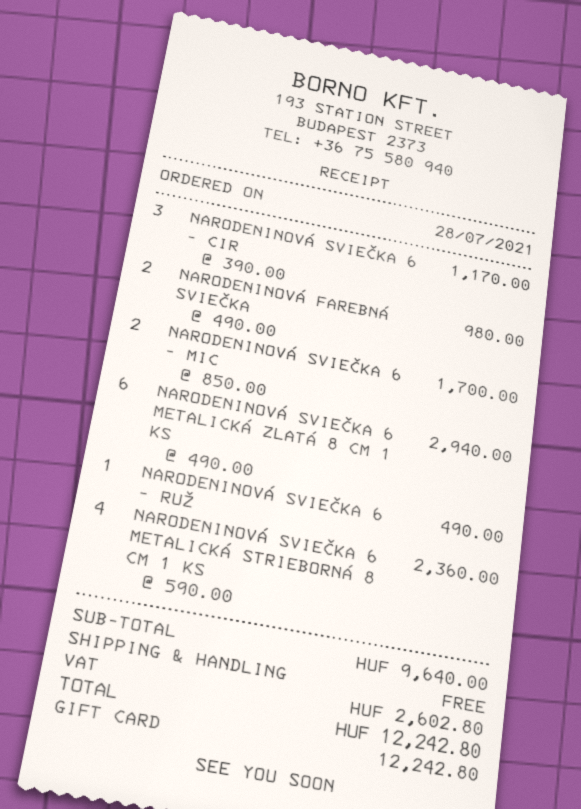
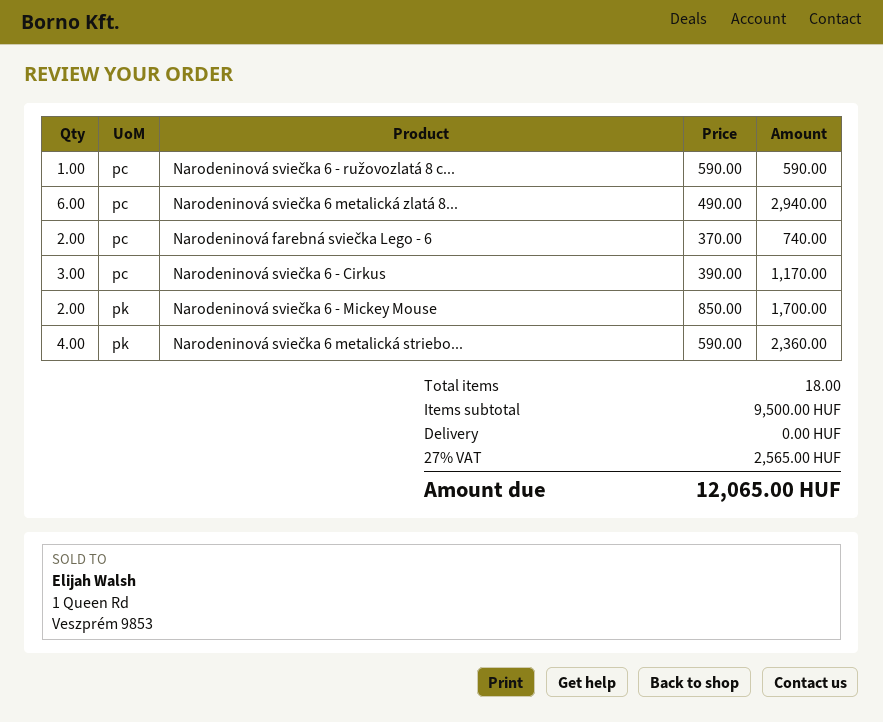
NARODENINOVÁ FAREBNÁ SVIEČKA: 2 x 490.00 = 980.00 -> 2 x 370.00 = 740.00
NARODENINOVÁ SVIEČKA 6 - RUŽ: 1 x 490.00 = 490.00 -> 1 x 590.00 = 590.00
subtotal: 9640.00 -> 9500.00
tax: 2602.80 -> 2565.00
total: 12242.80 -> 12065.00

